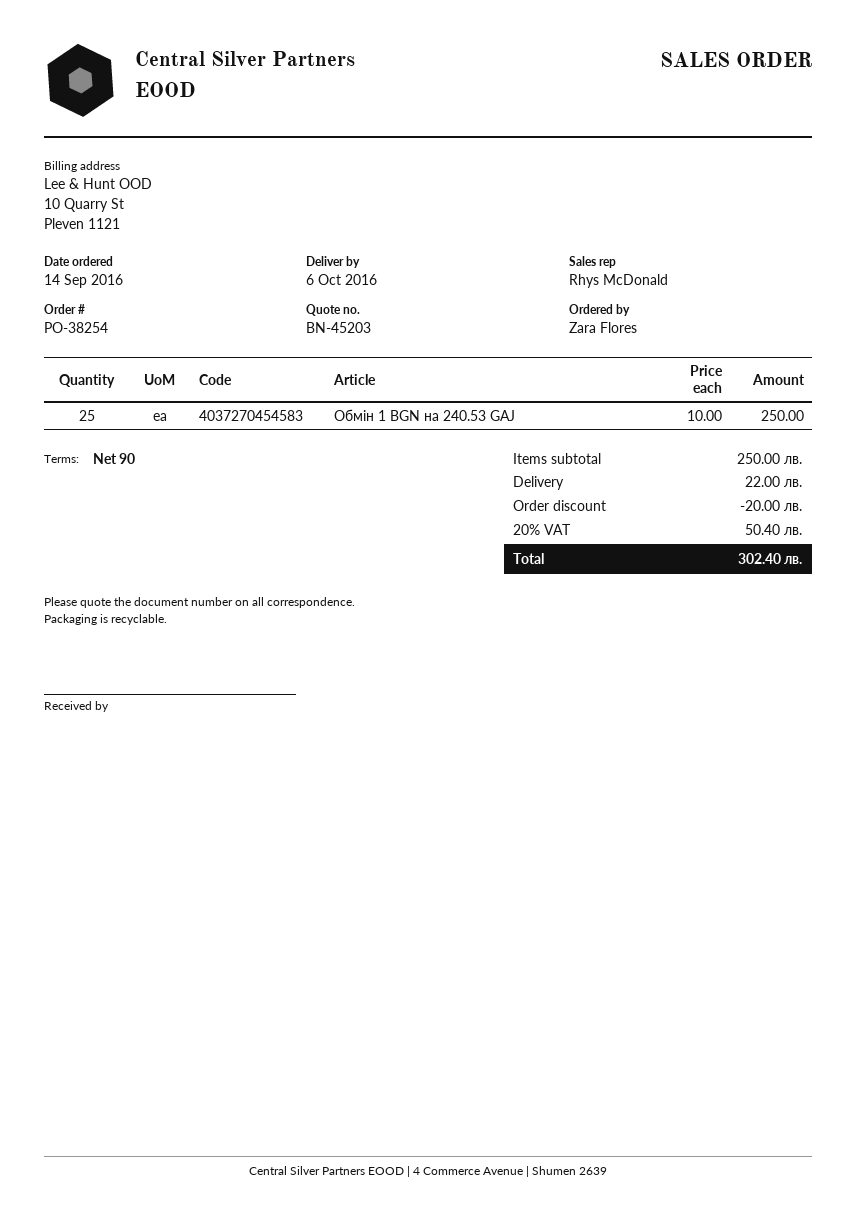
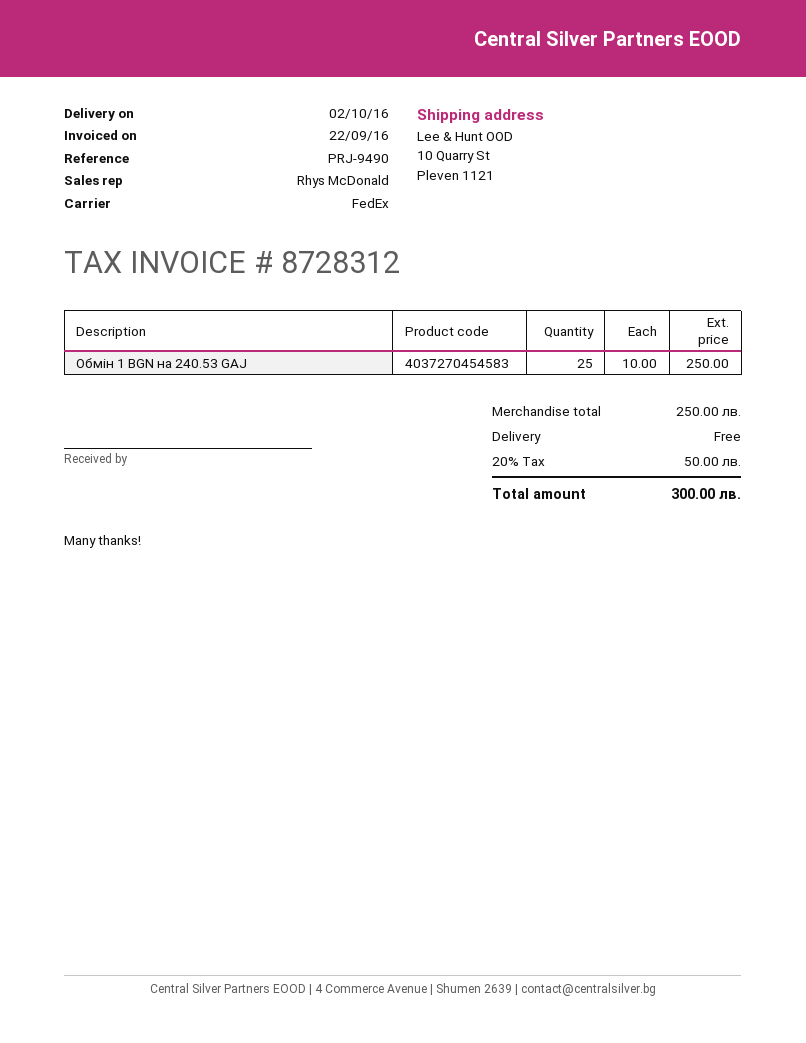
delivery date: 2016-10-06 -> 2016-10-02
discount: 20.00 -> none
shipping: 22.00 -> 0.00
tax: 20% = 50.40 -> 20% = 50.00
total: 302.40 -> 300.00

